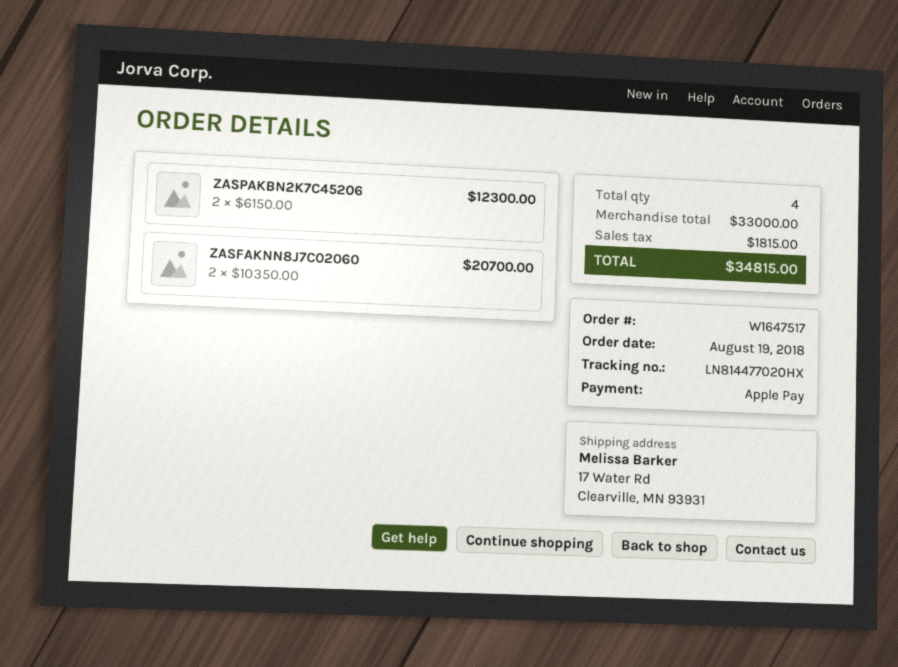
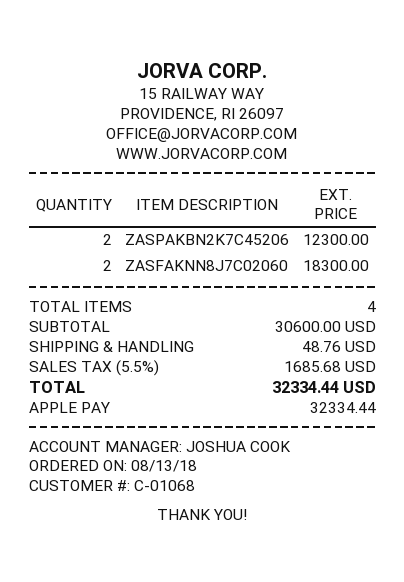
order date: 2018-08-19 -> 2018-08-13
ZASFAKNN8J7C02060: 2 for 20700.00 -> 2 for 18300.00
subtotal: 33000.00 -> 30600.00
shipping: none -> 48.76
tax: 1815.00 -> 1685.68
total: 34815.00 -> 32334.44

